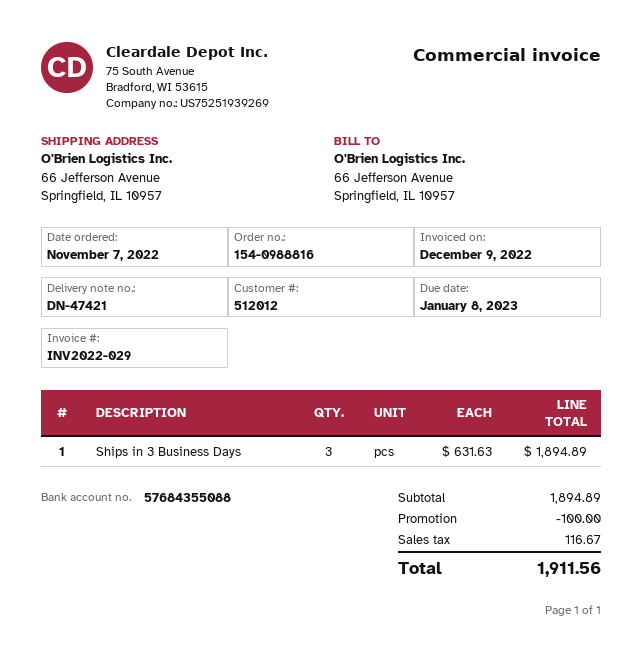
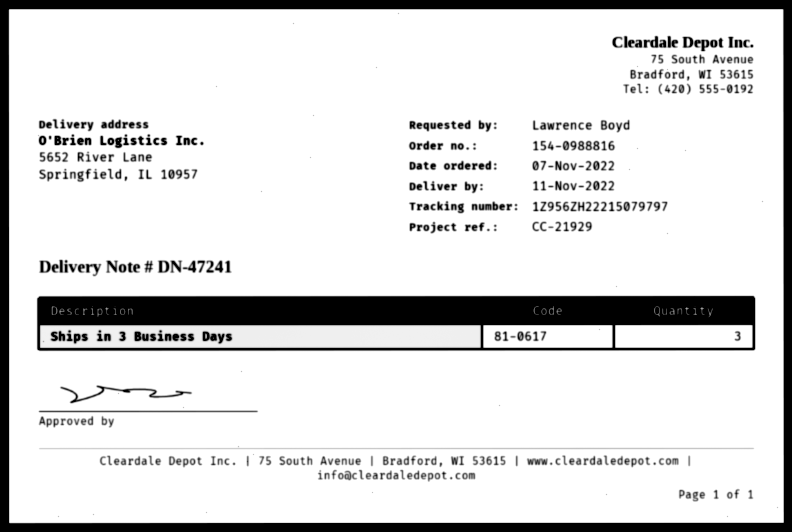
delivery note number: DN-47421 -> DN-47241
ship to: 66 Jefferson Avenue, Springfield, IL 10957 -> 5652 River Lane, Springfield, IL 10957

